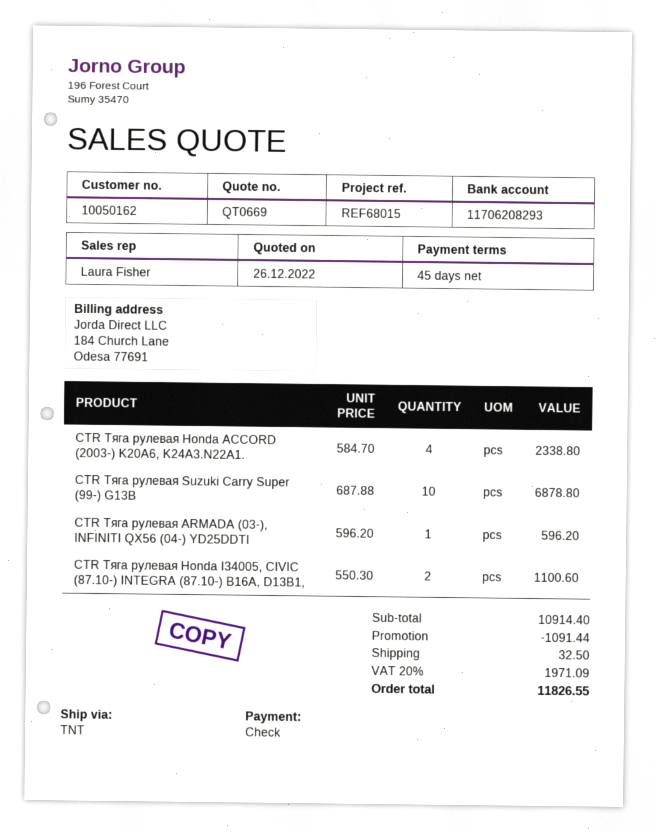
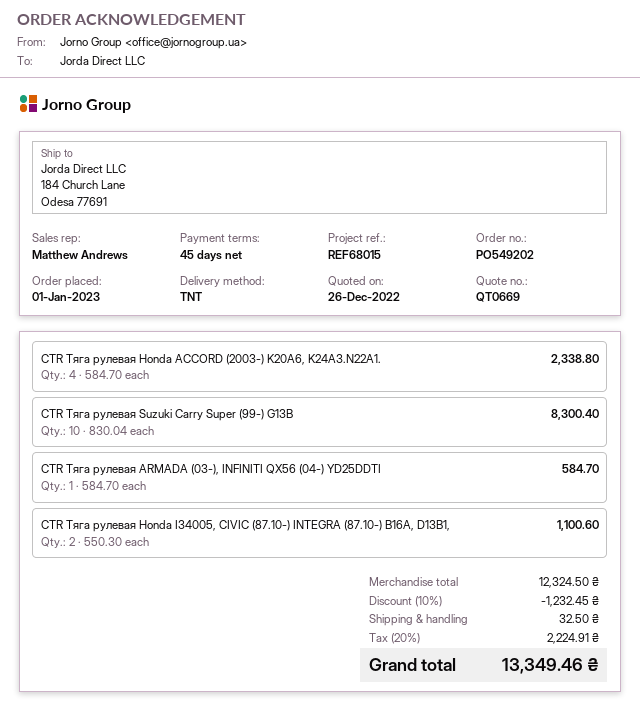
sales rep: Laura Fisher -> Matthew Andrews
CTR Тяга рулевая Suzuki Carry Super (99-) G13B: 10 x 687.88 = 6878.80 -> 10 x 830.04 = 8300.40
CTR Тяга рулевая ARMADA (03-), INFINITI QX56 (04-) YD25DDTI: 1 x 596.20 = 596.20 -> 1 x 584.70 = 584.70
subtotal: 10914.40 -> 12324.50
discount: 1091.44 -> 1232.45
tax: 20% = 1971.09 -> 20% = 2224.91
total: 11826.55 -> 13349.46

